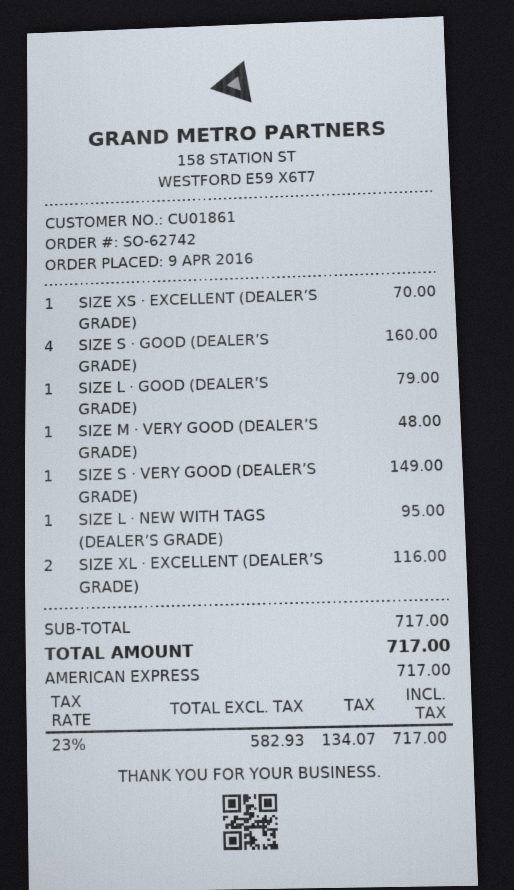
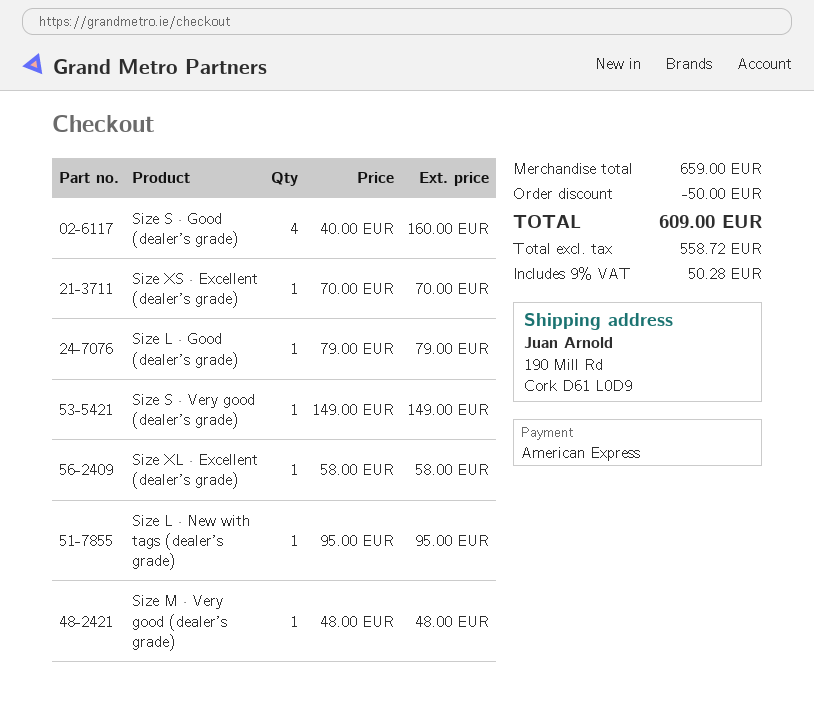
SIZE XL · EXCELLENT (DEALER’S GRADE): 2 for 116.00 -> 1 for 58.00
subtotal: 717.00 -> 659.00
discount: none -> 50.00
net: 582.93 -> 558.72
tax: 23% = 134.07 -> 9% = 50.28
total: 717.00 -> 609.00

